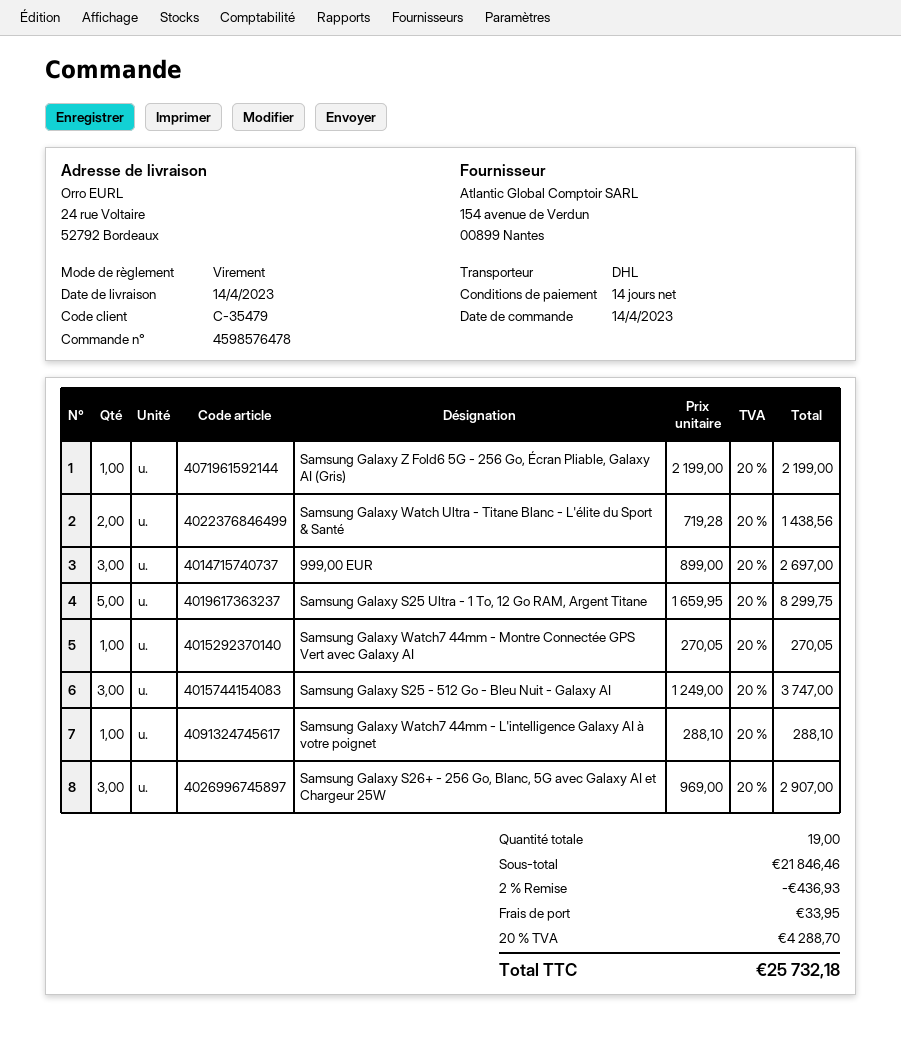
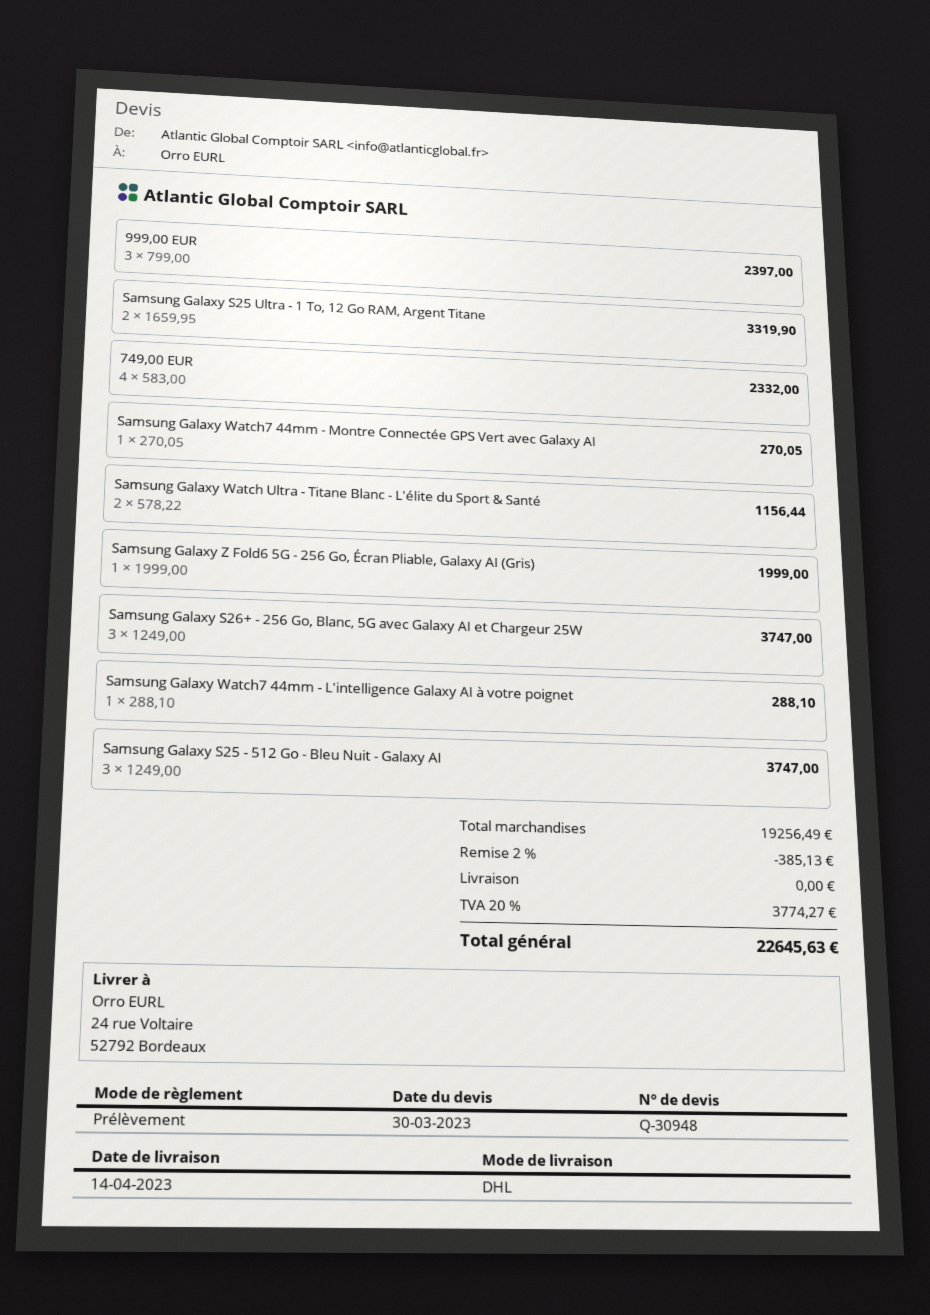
payment method: bank transfer -> direct debit
Samsung Galaxy Z Fold6 5G - 256 Go, Écran Pliable, Galaxy AI (Gris): 1 x 2199.00 = 2199.00 -> 1 x 1999.00 = 1999.00
Samsung Galaxy Watch Ultra - Titane Blanc - L'élite du Sport & Santé: 2 x 719.28 = 1438.56 -> 2 x 578.22 = 1156.44
999,00 EUR: 3 x 899.00 = 2697.00 -> 3 x 799.00 = 2397.00
Samsung Galaxy S25 Ultra - 1 To, 12 Go RAM, Argent Titane: 5 x 1659.95 = 8299.75 -> 2 x 1659.95 = 3319.90
Samsung Galaxy S26+ - 256 Go, Blanc, 5G avec Galaxy AI et Chargeur 25W: 3 x 969.00 = 2907.00 -> 3 x 1249.00 = 3747.00
749,00 EUR: none -> 4 x 583.00 = 2332.00
subtotal: 21846.46 -> 19256.49
discount: 2% = 436.93 -> 2% = 385.13
shipping: 33.95 -> 0.00
tax: 20% = 4288.70 -> 20% = 3774.27
total: 25732.18 -> 22645.63

